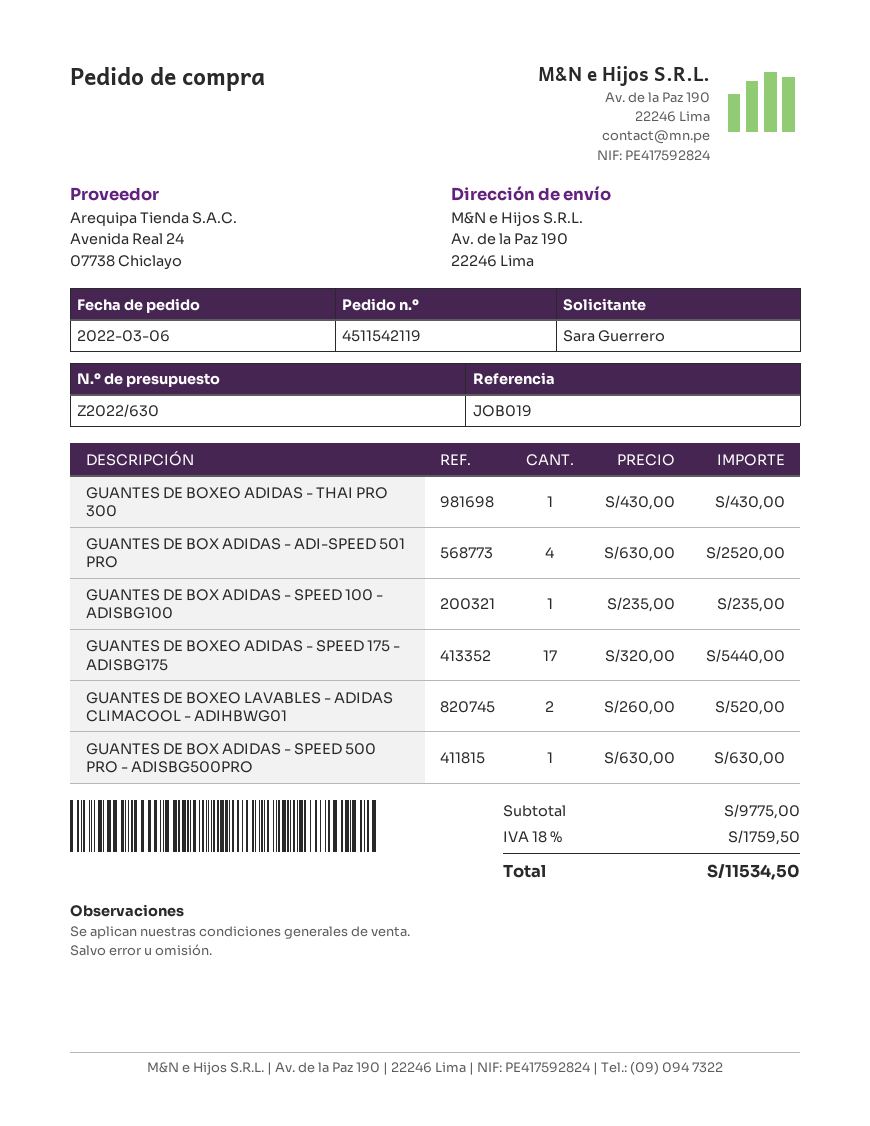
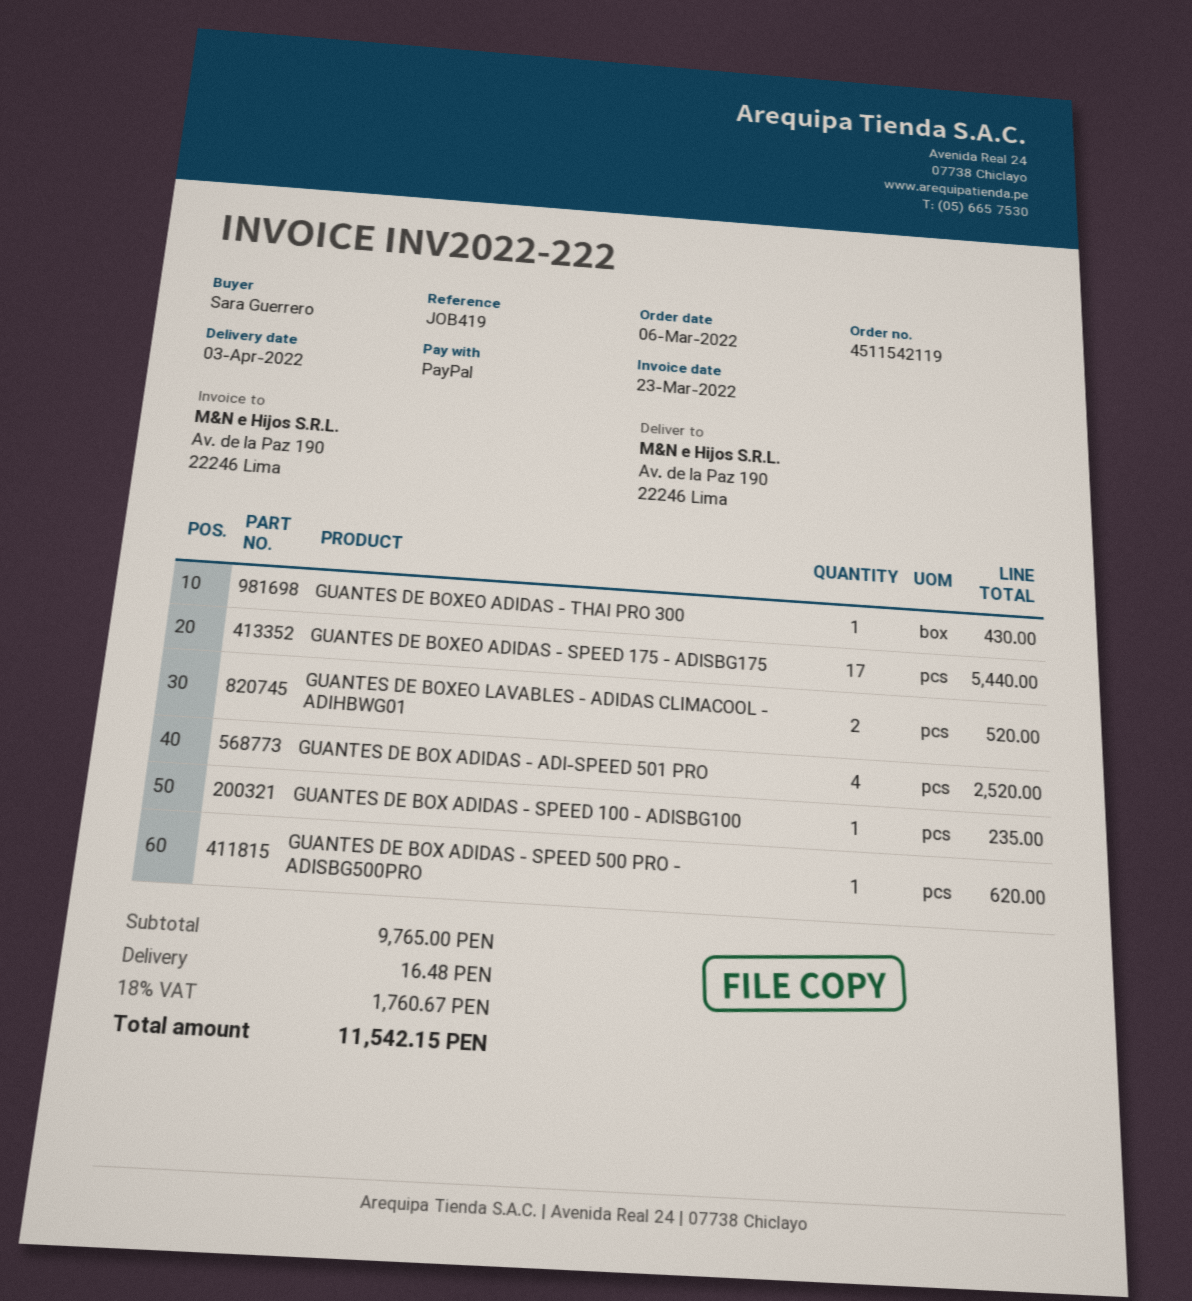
reference: JOB019 -> JOB419
GUANTES DE BOX ADIDAS - SPEED 500 PRO - ADISBG500PRO: 1 for 630.00 -> 1 for 620.00
subtotal: 9775.00 -> 9765.00
shipping: none -> 16.48
tax: 18% = 1759.50 -> 18% = 1760.67
total: 11534.50 -> 11542.15

